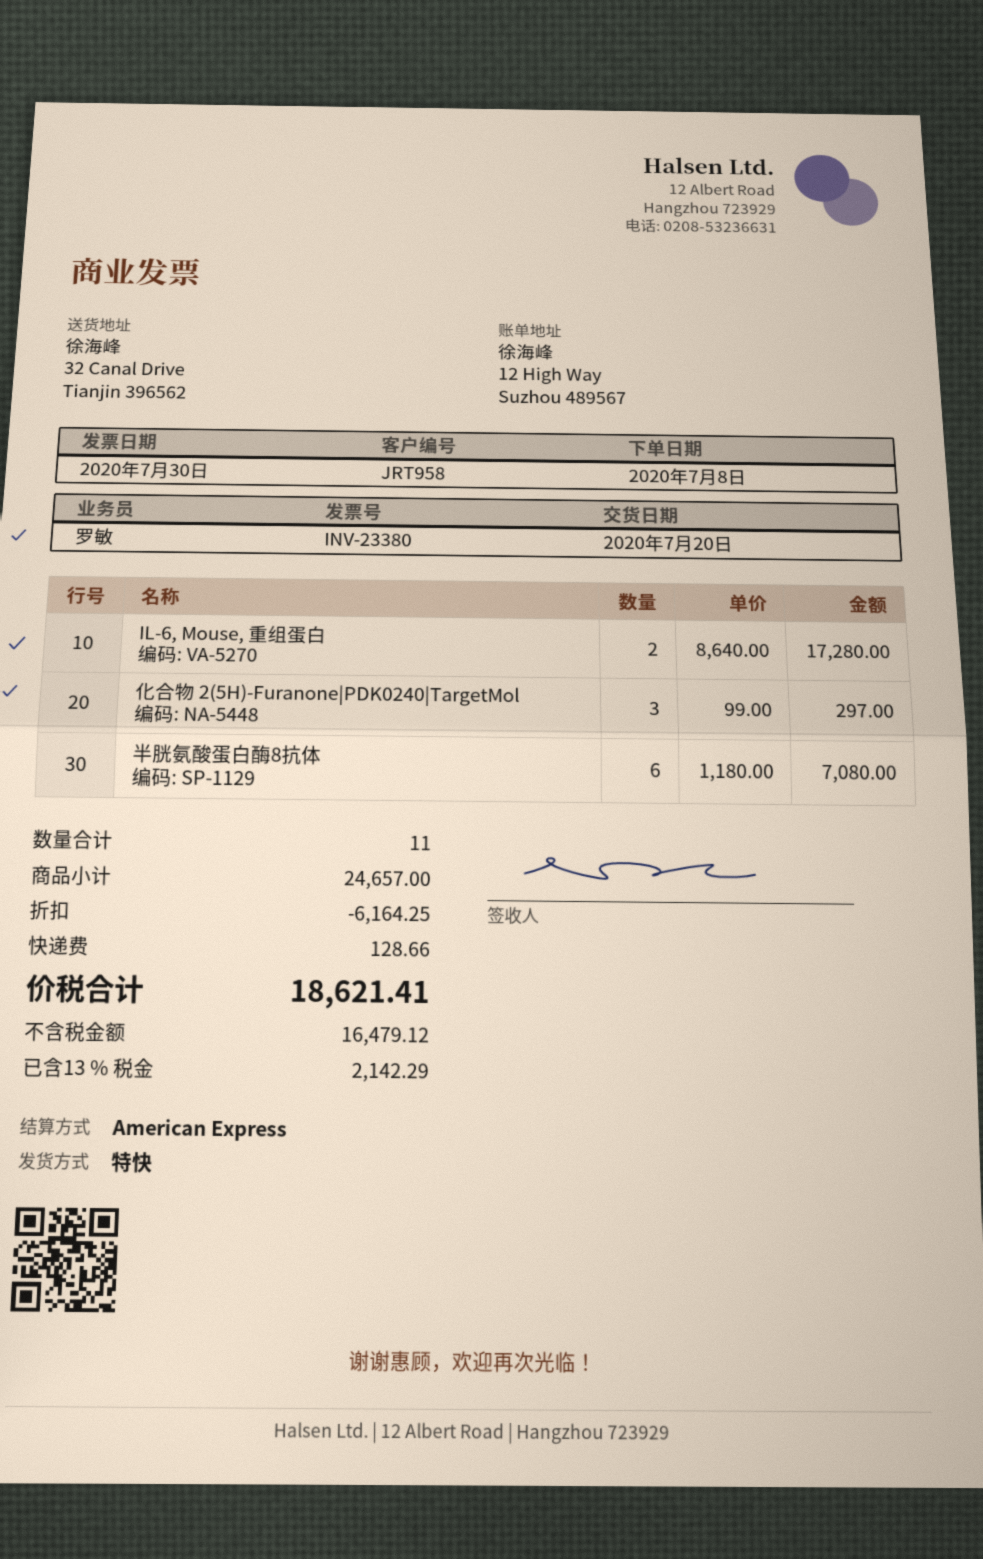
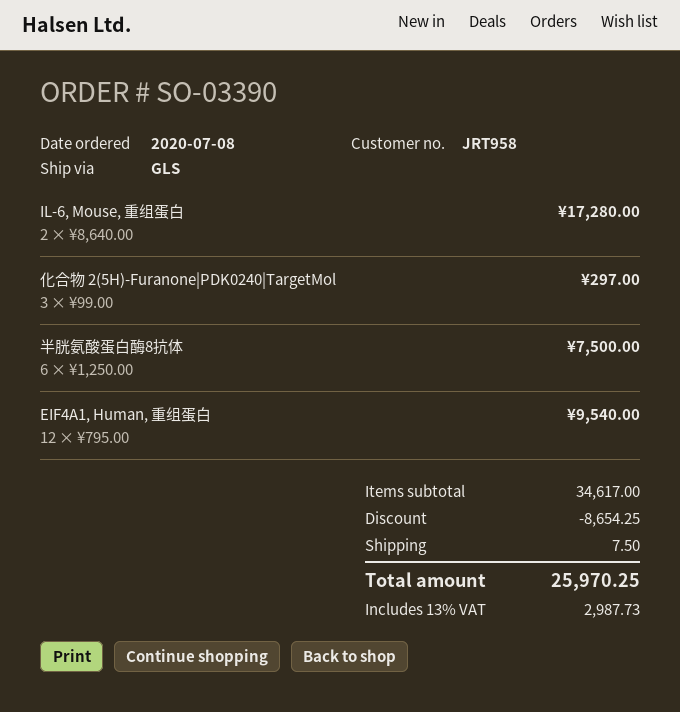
shipping method: express -> GLS
半胱氨酸蛋白酶8抗体: 6 x 1180.00 = 7080.00 -> 6 x 1250.00 = 7500.00
EIF4A1, Human, 重组蛋白: none -> 12 x 795.00 = 9540.00
subtotal: 24657.00 -> 34617.00
discount: 6164.25 -> 8654.25
shipping: 128.66 -> 7.50
tax: 13% = 2142.29 -> 13% = 2987.73
total: 18621.41 -> 25970.25

